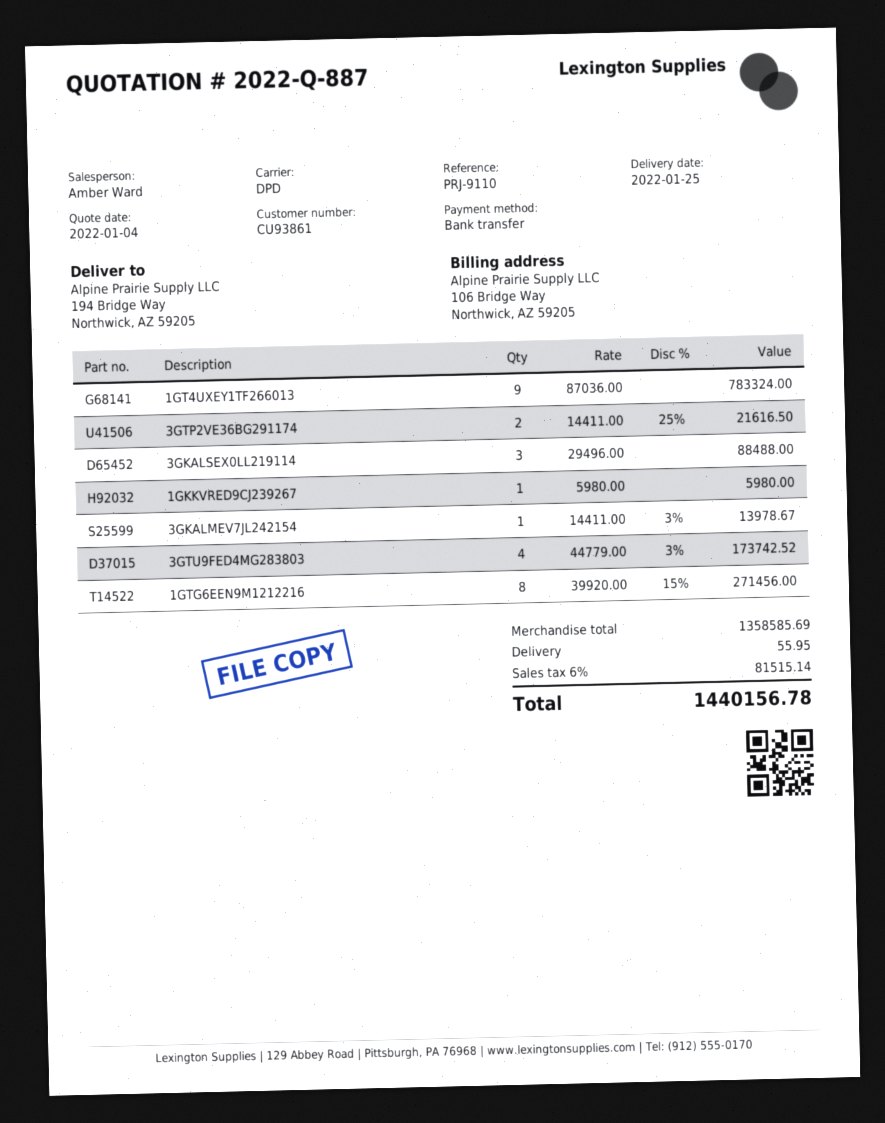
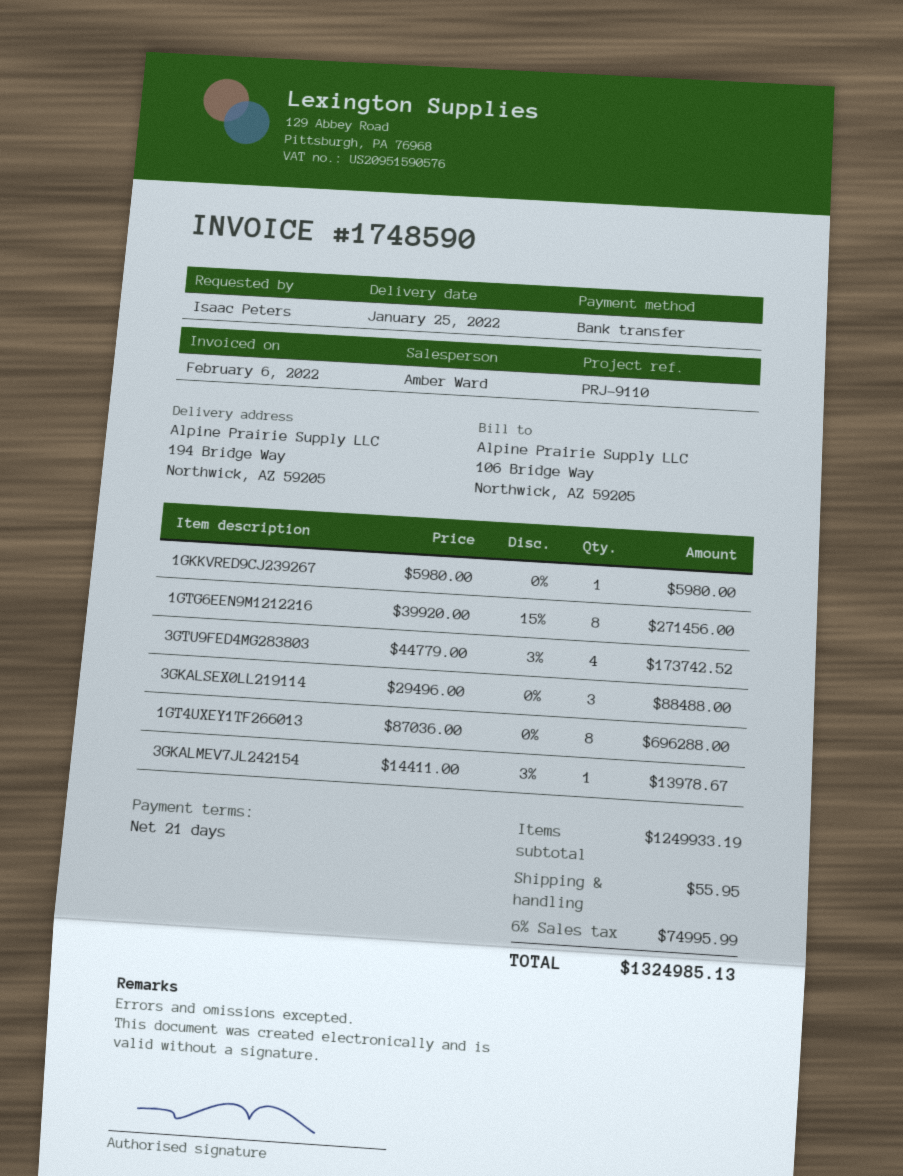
1GT4UXEY1TF266013: 9 x 87036.00 = 783324.00 -> 8 x 87036.00 = 696288.00
3GTP2VE36BG291174: 2 x 14411.00 - 25% = 21616.50 -> none
subtotal: 1358585.69 -> 1249933.19
tax: 6% = 81515.14 -> 6% = 74995.99
total: 1440156.78 -> 1324985.13

